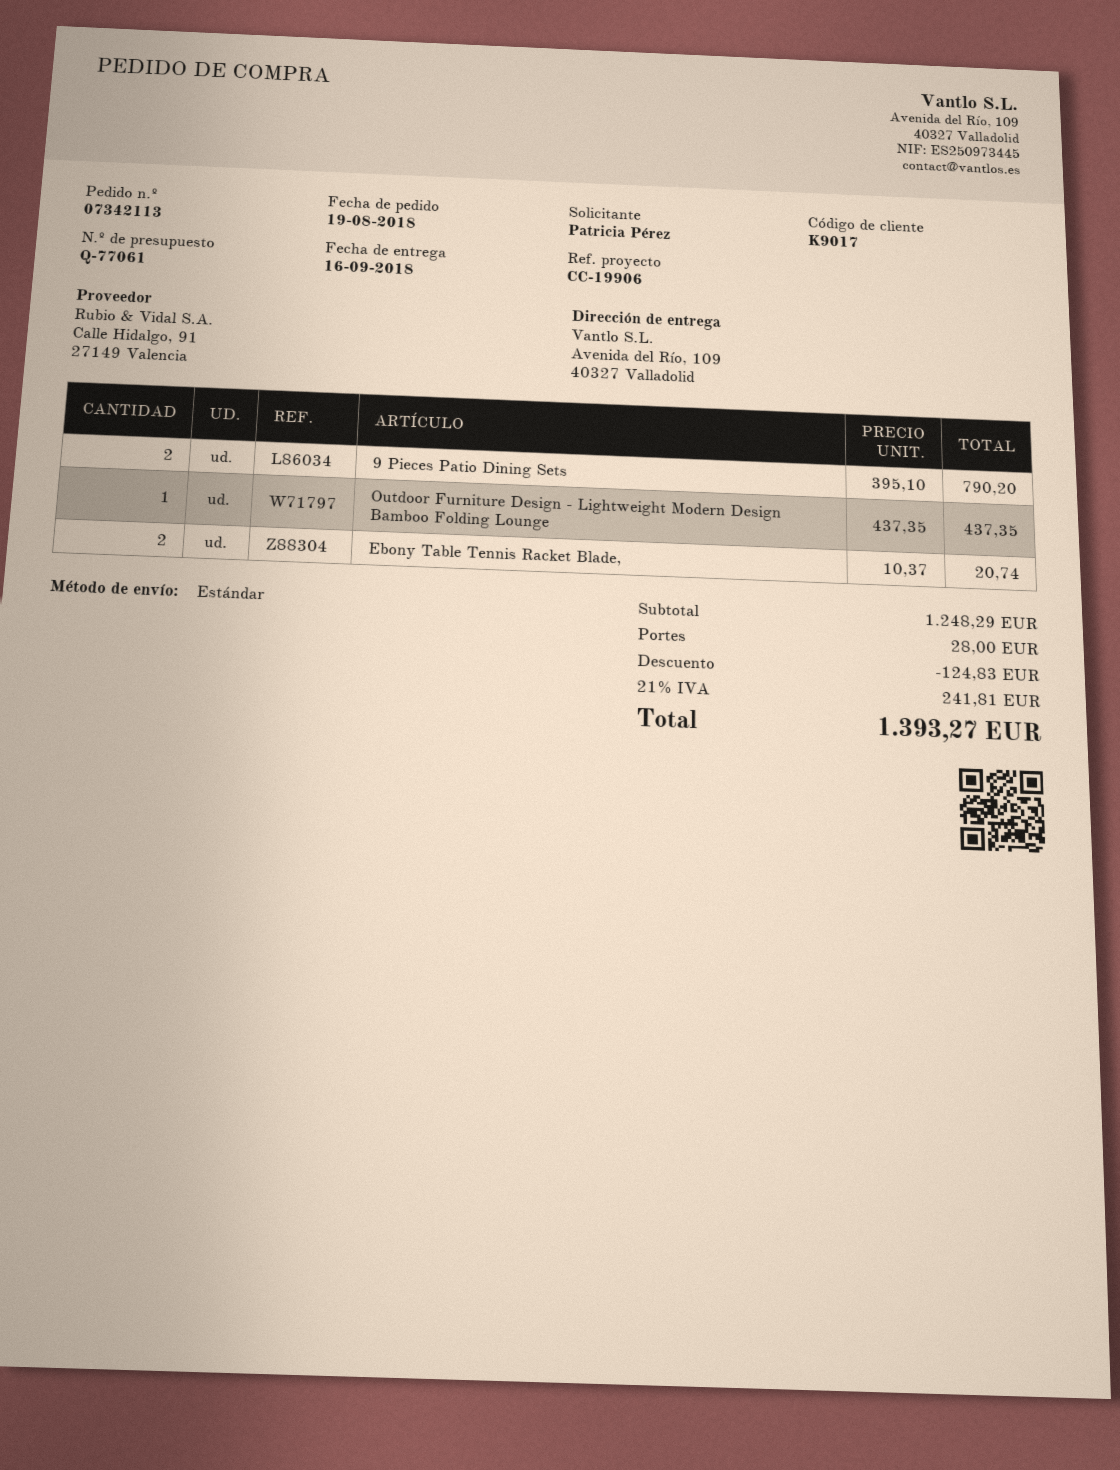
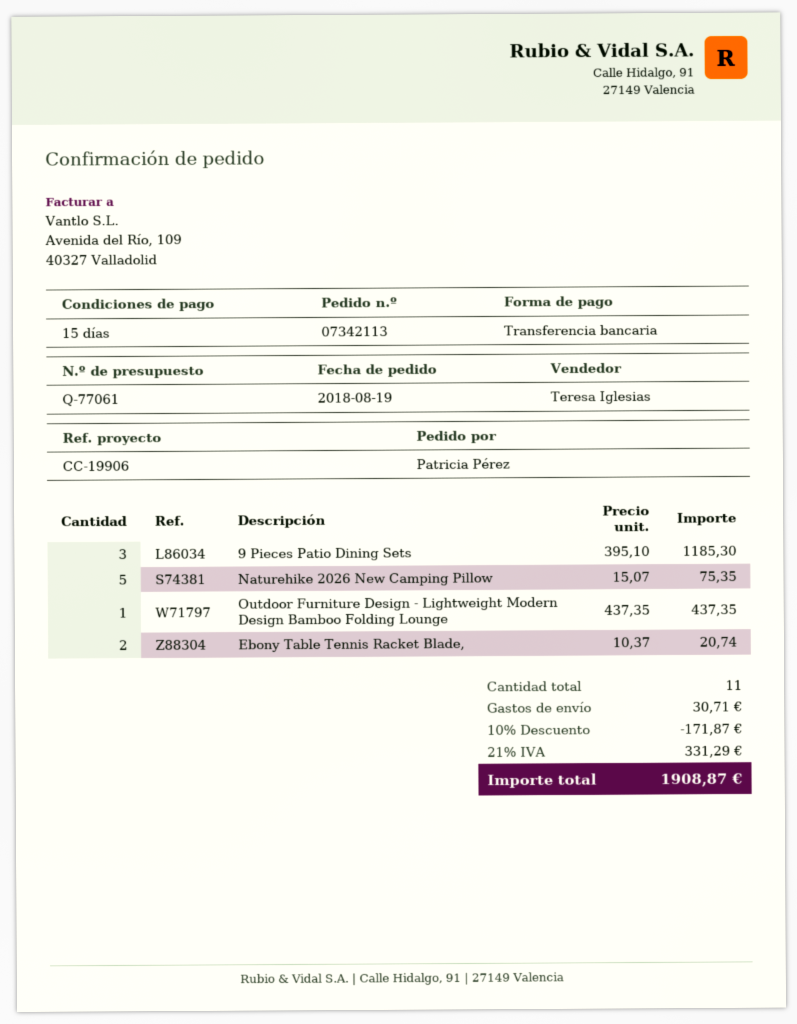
9 Pieces Patio Dining Sets: 2 x 395.10 = 790.20 -> 3 x 395.10 = 1185.30
Naturehike 2026 New Camping Pillow: none -> 5 x 15.07 = 75.35
discount: 124.83 -> 171.87
shipping: 28.00 -> 30.71
tax: 21% = 241.81 -> 21% = 331.29
total: 1393.27 -> 1908.87

